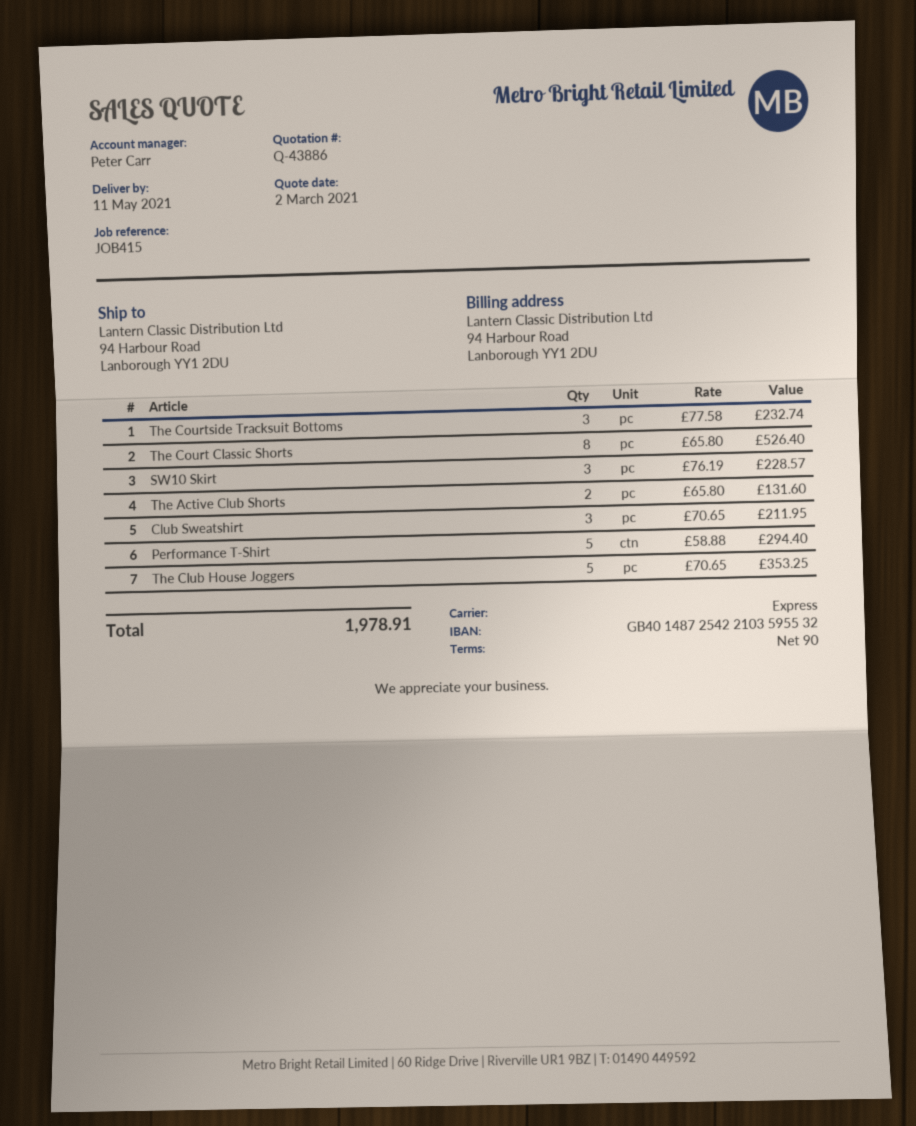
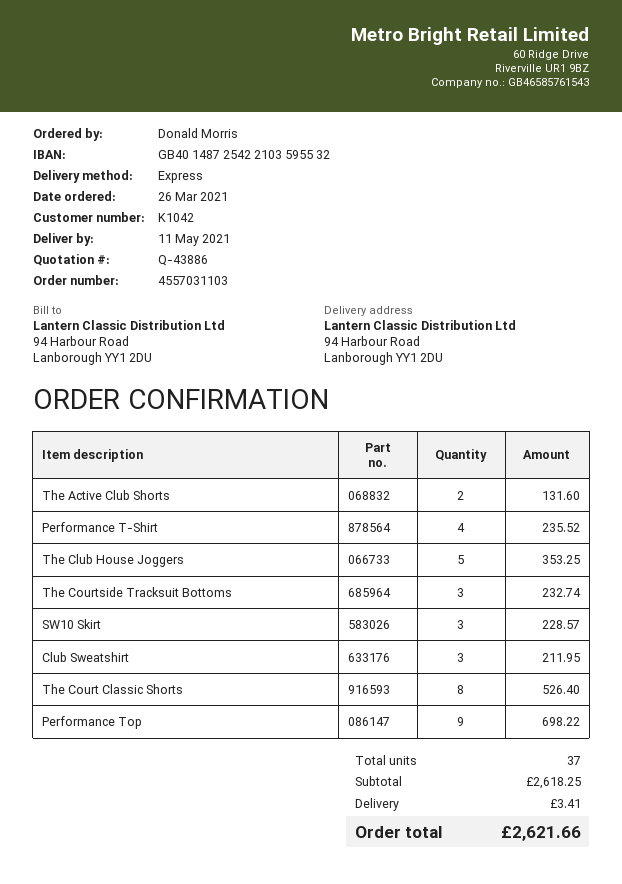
Performance T-Shirt: 5 for 294.40 -> 4 for 235.52
Performance Top: none -> 9 for 698.22
shipping: none -> 3.41
total: 1978.91 -> 2621.66

